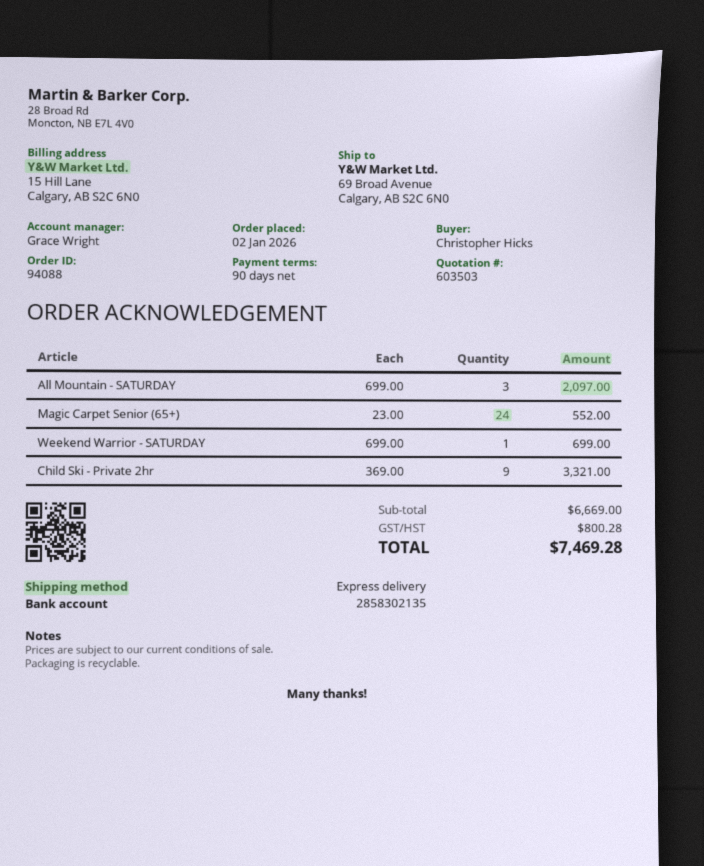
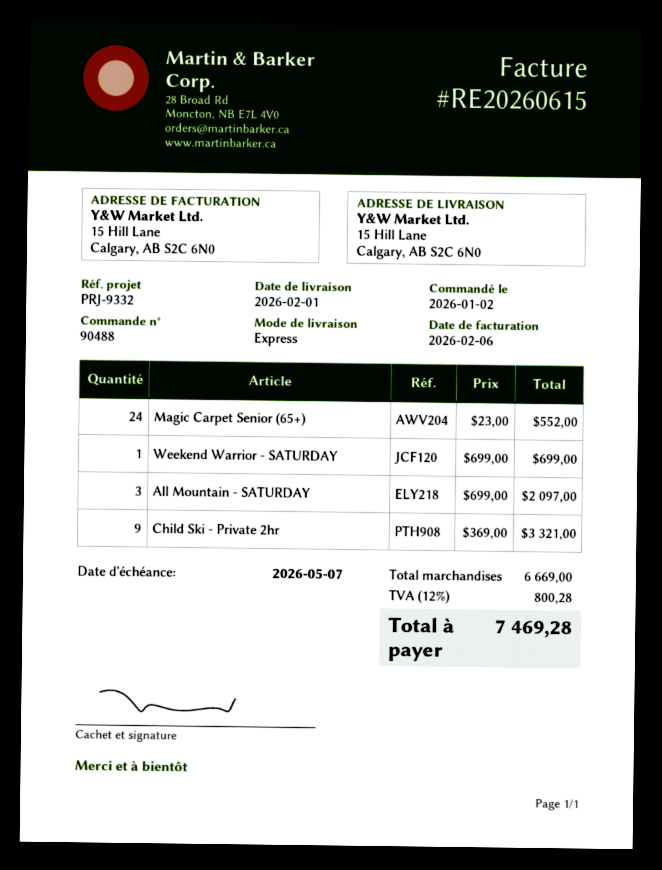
order number: 94088 -> 90488
ship to: 69 Broad Avenue, Calgary, AB S2C 6N0 -> 15 Hill Lane, Calgary, AB S2C 6N0

